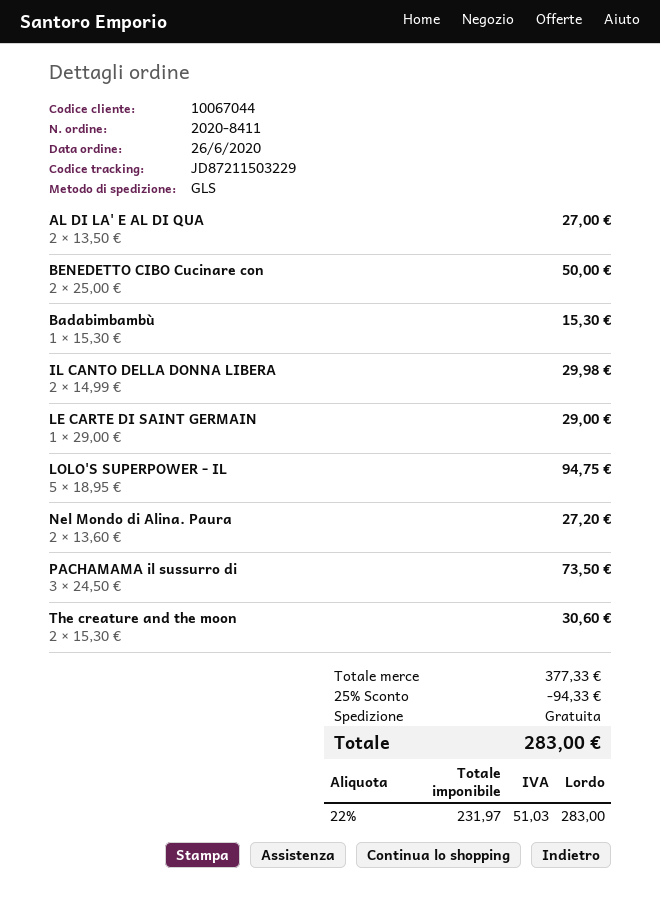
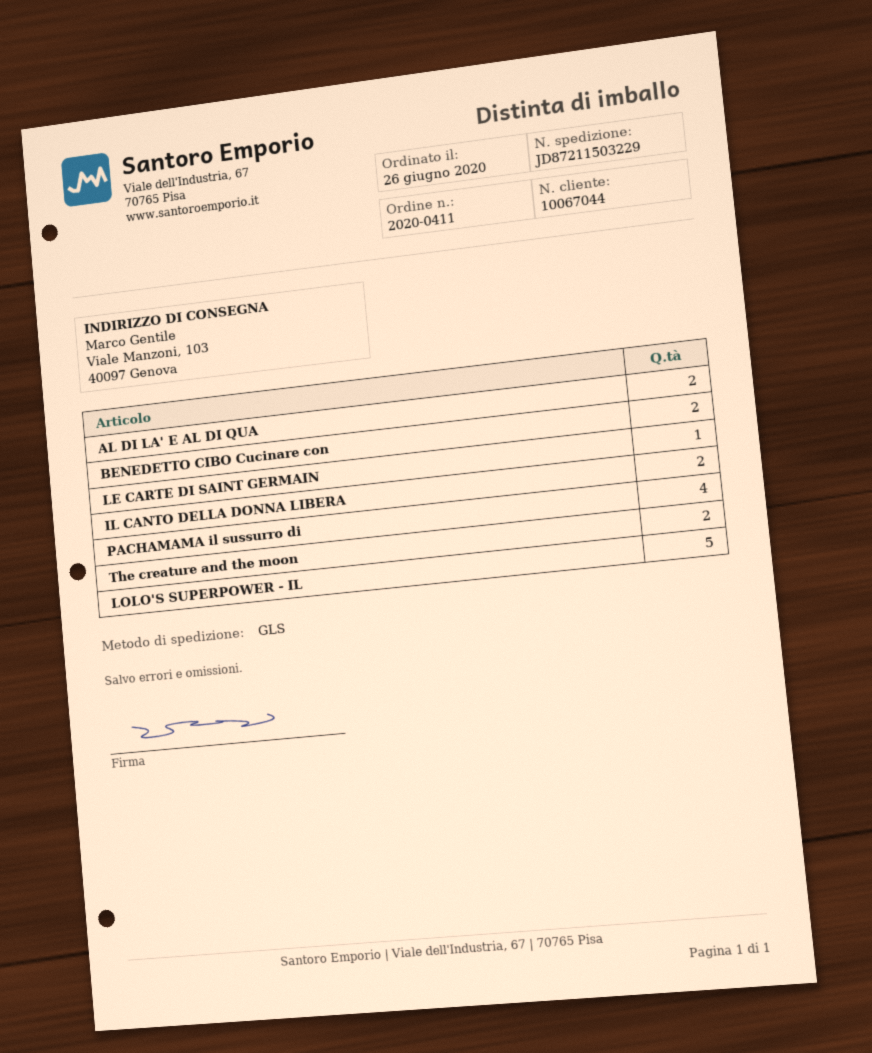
order number: 2020-8411 -> 2020-0411
Badabimbambù: 1 -> none
Nel Mondo di Alina. Paura: 2 -> none
PACHAMAMA il sussurro di: 3 -> 4

